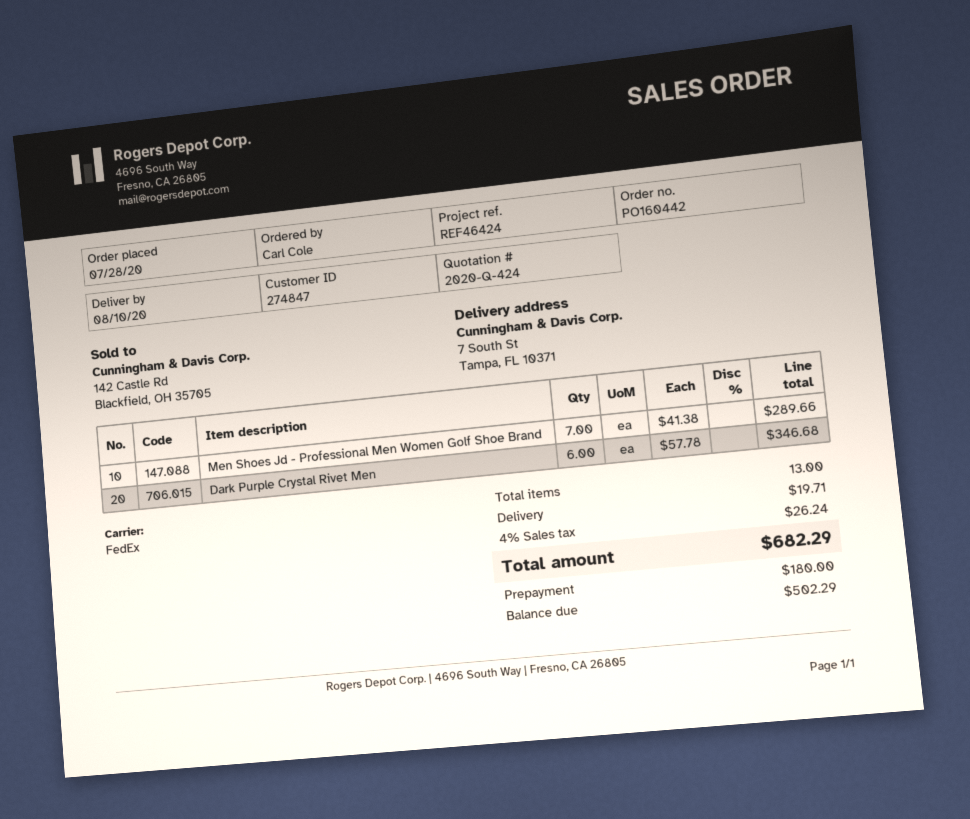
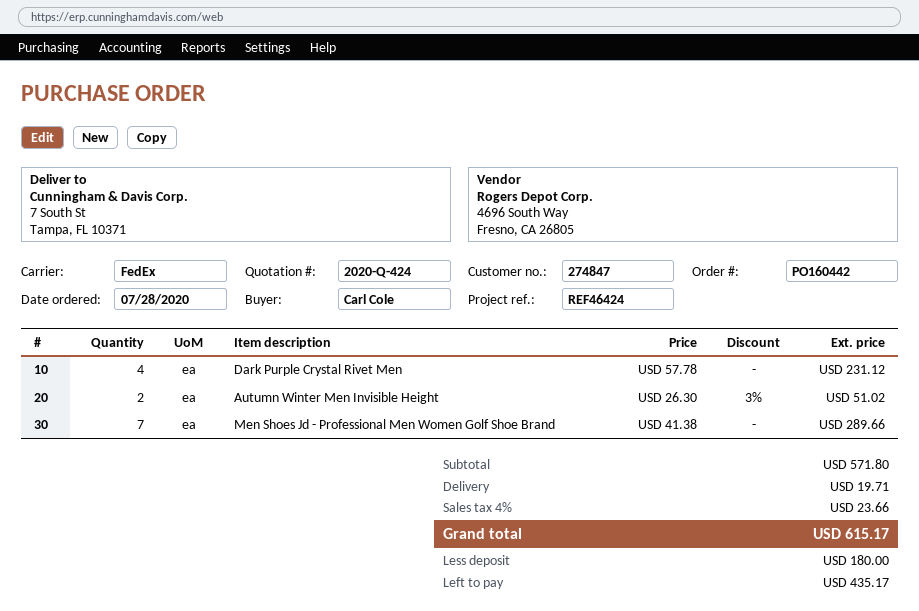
Dark Purple Crystal Rivet Men: 6 x 57.78 = 346.68 -> 4 x 57.78 = 231.12
Autumn Winter Men Invisible Height: none -> 2 x 26.30 - 3% = 51.02
tax: 4% = 26.24 -> 4% = 23.66
total: 682.29 -> 615.17
balance: 502.29 -> 435.17

